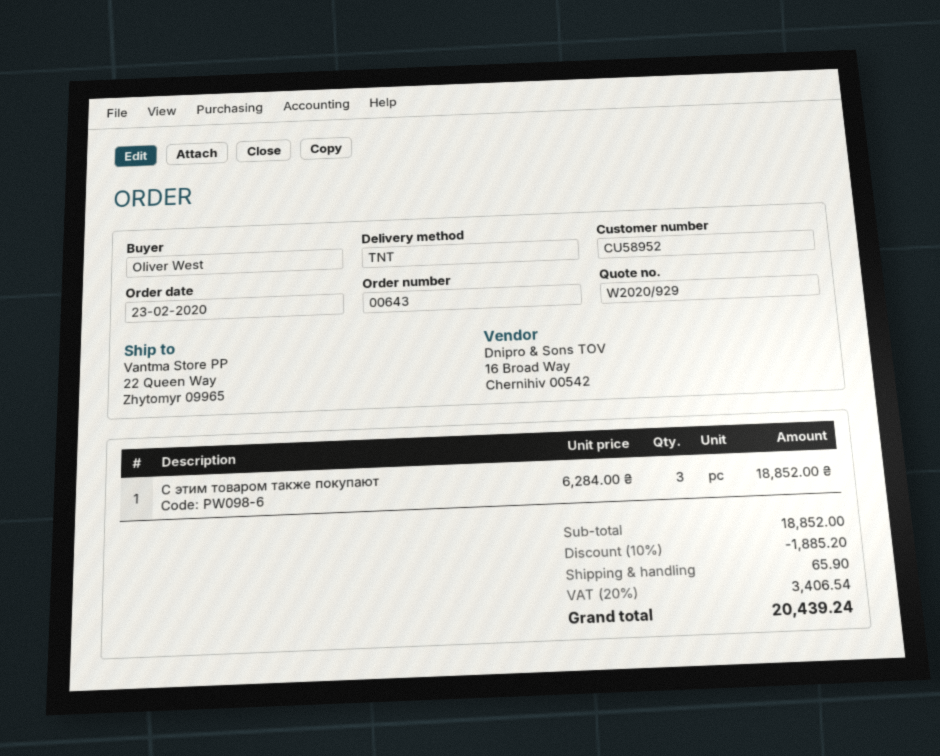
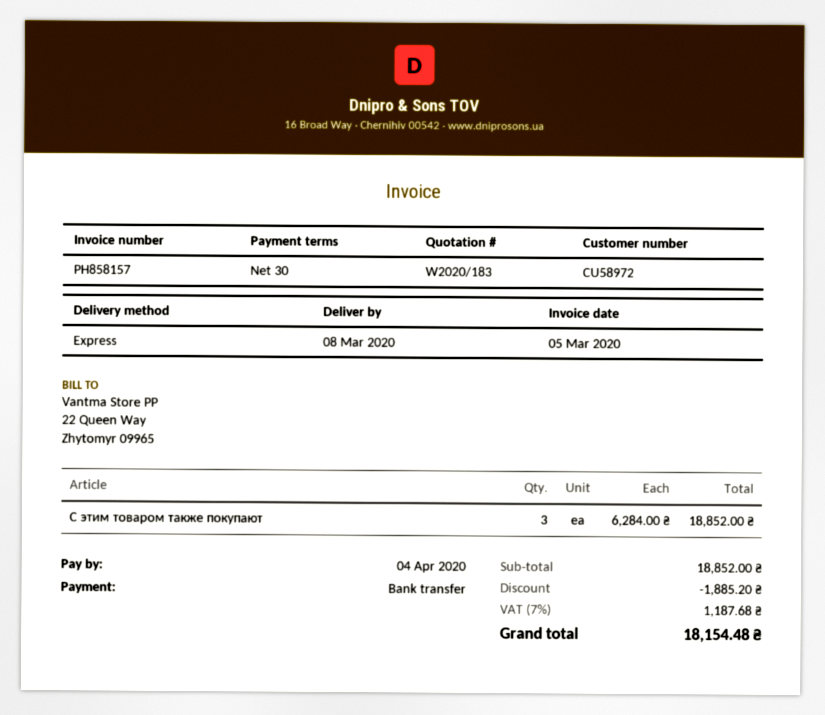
quote number: W2020/929 -> W2020/183
customer number: CU58952 -> CU58972
shipping method: TNT -> express
shipping: 65.90 -> none
tax: 20% = 3406.54 -> 7% = 1187.68
total: 20439.24 -> 18154.48

